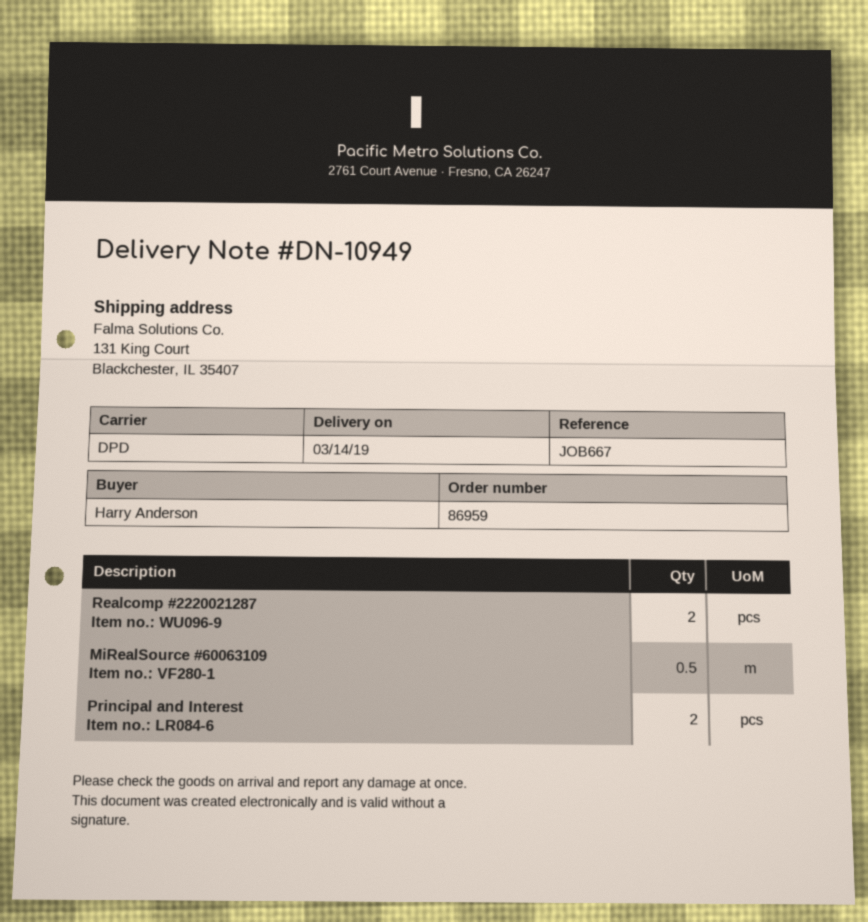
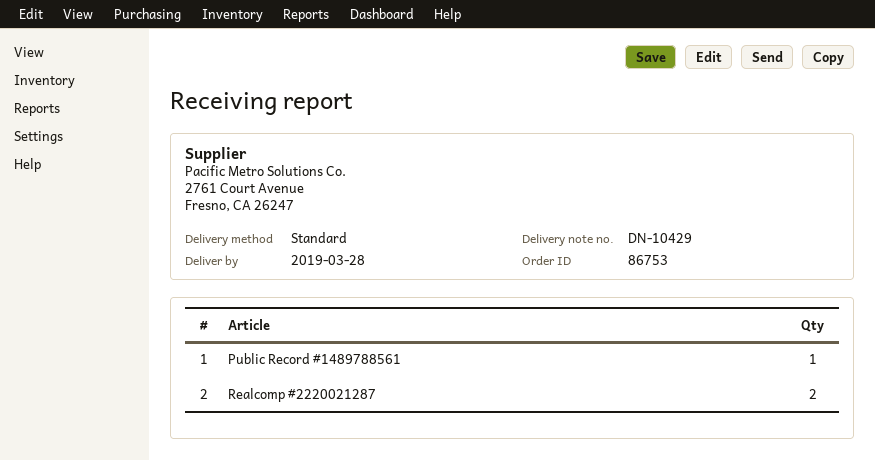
order number: 86959 -> 86753
delivery note number: DN-10949 -> DN-10429
delivery date: 2019-03-14 -> 2019-03-28
shipping method: DPD -> standard
MiRealSource #60063109: 0.5 -> none
Principal and Interest: 2 -> none
Public Record #1489788561: none -> 1

